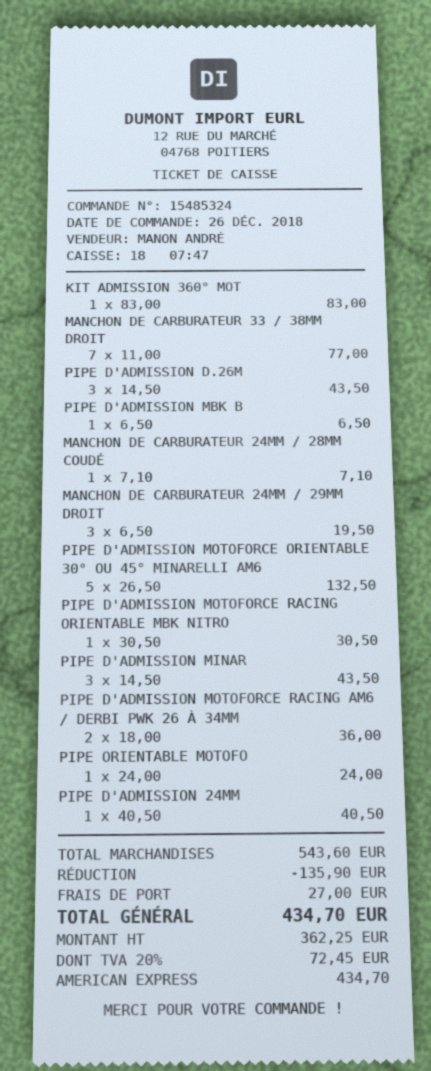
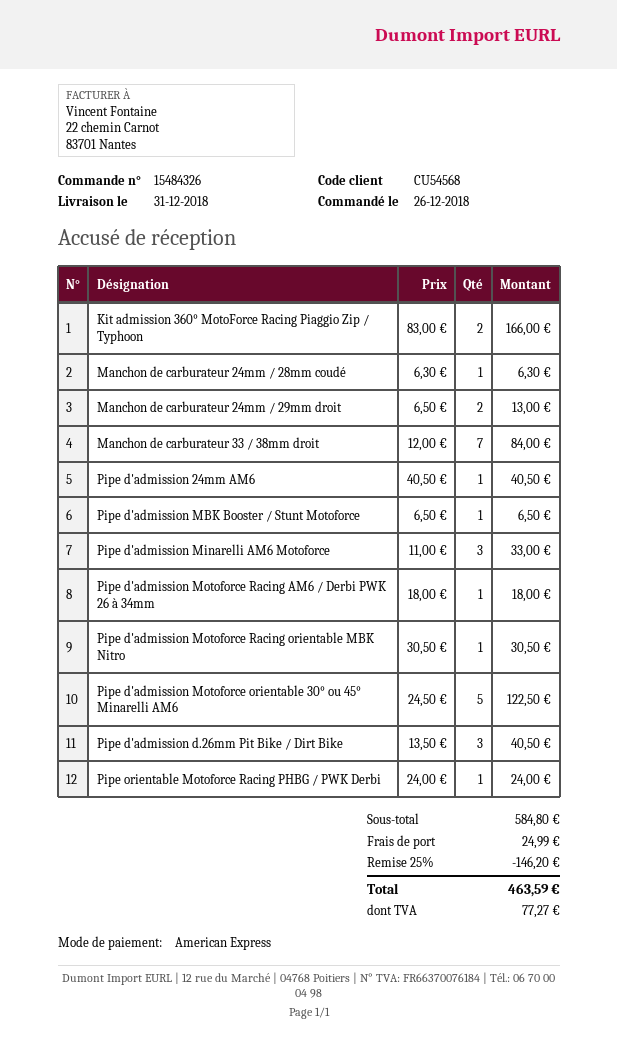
order number: 15485324 -> 15484326
KIT ADMISSION 360° MOT: 1 x 83.00 = 83.00 -> 2 x 83.00 = 166.00
MANCHON DE CARBURATEUR 33 / 38MM DROIT: 7 x 11.00 = 77.00 -> 7 x 12.00 = 84.00
PIPE D'ADMISSION D.26M: 3 x 14.50 = 43.50 -> 3 x 13.50 = 40.50
MANCHON DE CARBURATEUR 24MM / 28MM COUDÉ: 1 x 7.10 = 7.10 -> 1 x 6.30 = 6.30
MANCHON DE CARBURATEUR 24MM / 29MM DROIT: 3 x 6.50 = 19.50 -> 2 x 6.50 = 13.00
PIPE D'ADMISSION MOTOFORCE ORIENTABLE 30° OU 45° MINARELLI AM6: 5 x 26.50 = 132.50 -> 5 x 24.50 = 122.50
PIPE D'ADMISSION MINAR: 3 x 14.50 = 43.50 -> 3 x 11.00 = 33.00
PIPE D'ADMISSION MOTOFORCE RACING AM6 / DERBI PWK 26 À 34MM: 2 x 18.00 = 36.00 -> 1 x 18.00 = 18.00
subtotal: 543.60 -> 584.80
discount: 135.90 -> 146.20
shipping: 27.00 -> 24.99
tax: 72.45 -> 77.27
total: 434.70 -> 463.59

